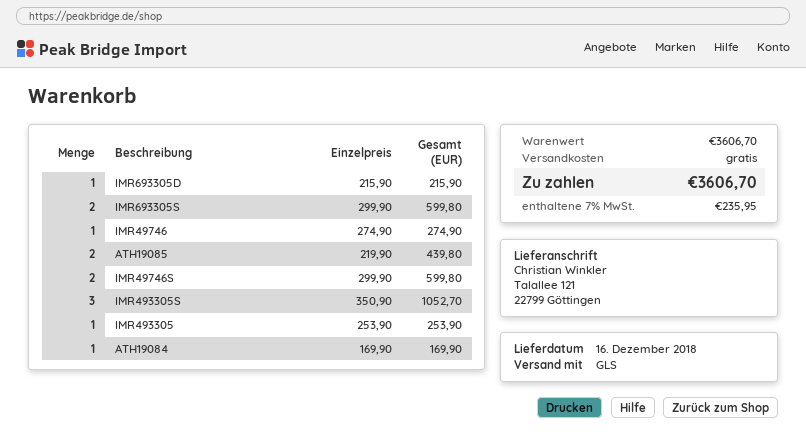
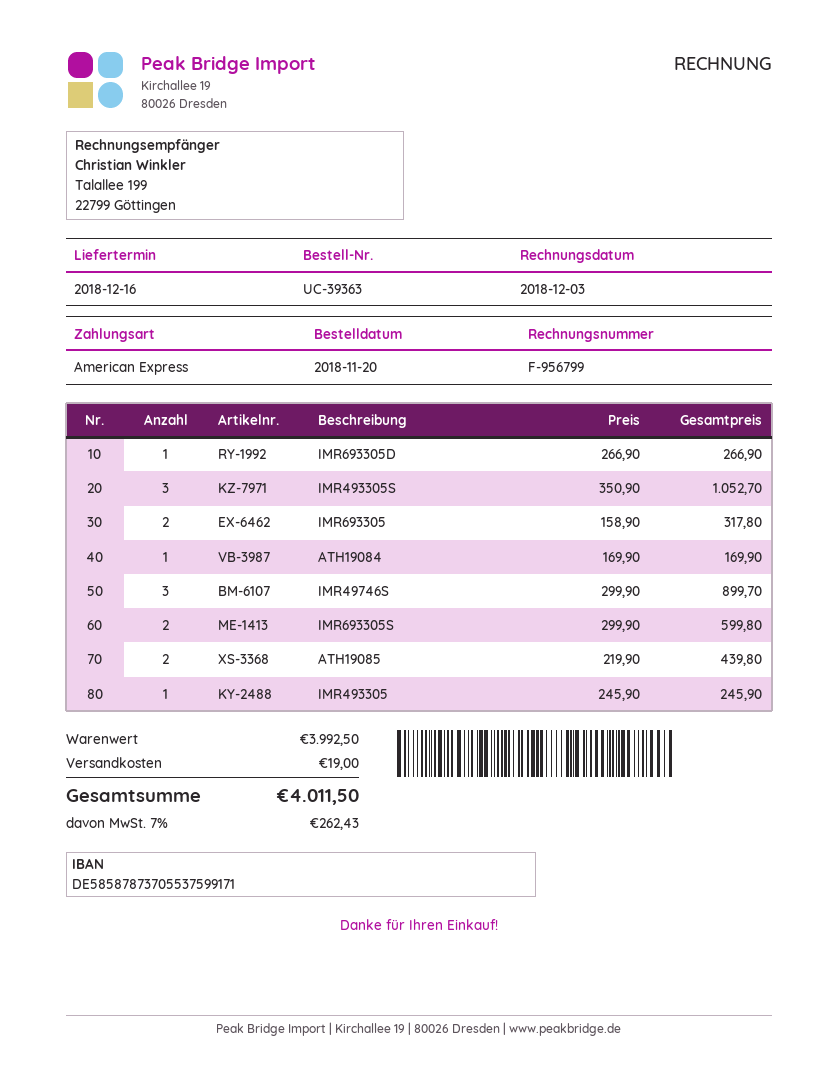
IMR693305D: 1 x 215.90 = 215.90 -> 1 x 266.90 = 266.90
IMR49746: 1 x 274.90 = 274.90 -> none
IMR49746S: 2 x 299.90 = 599.80 -> 3 x 299.90 = 899.70
IMR493305: 1 x 253.90 = 253.90 -> 1 x 245.90 = 245.90
IMR693305: none -> 2 x 158.90 = 317.80
subtotal: 3606.70 -> 3992.50
shipping: 0.00 -> 19.00
tax: 7% = 235.95 -> 7% = 262.43
total: 3606.70 -> 4011.50

